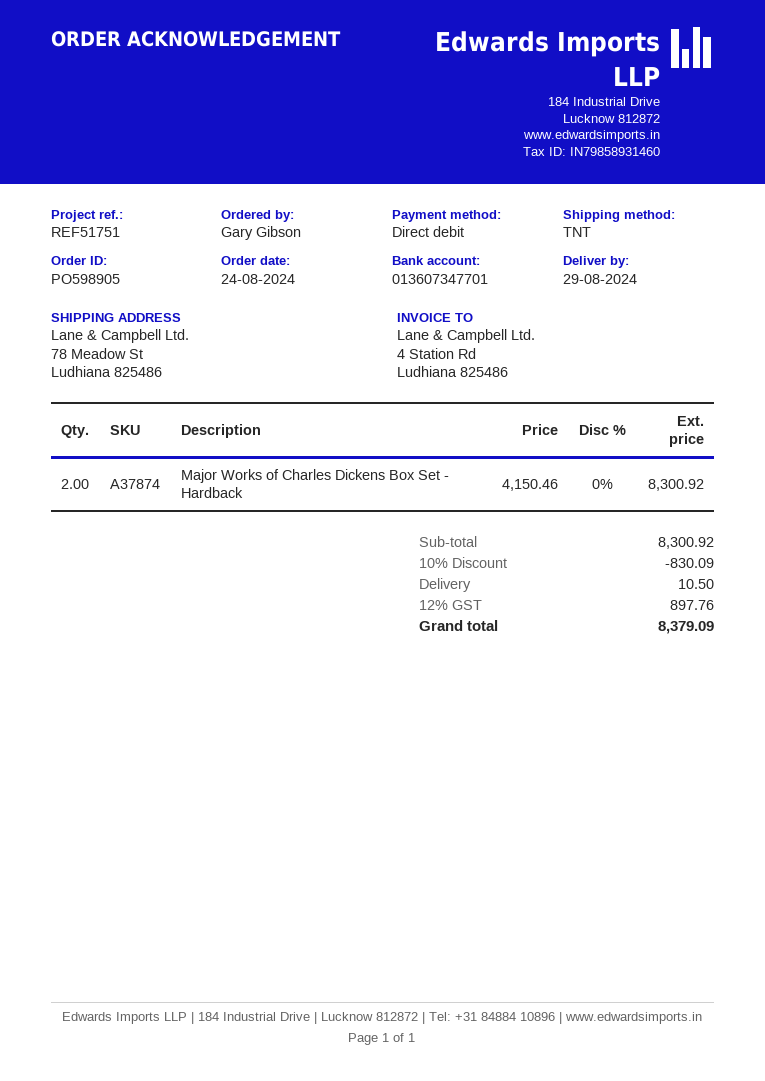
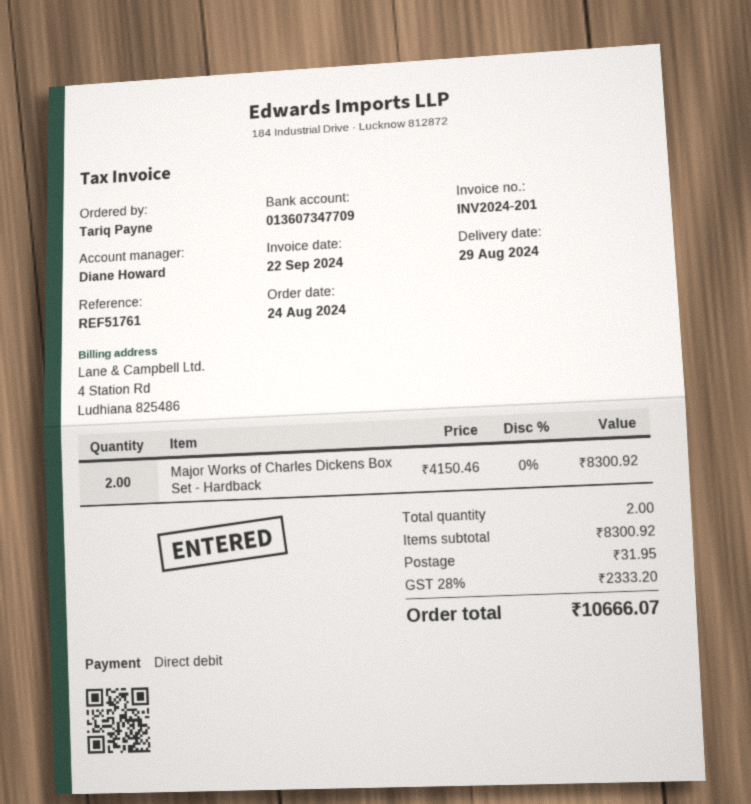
reference: REF51751 -> REF51761
ordered by: Gary Gibson -> Tariq Payne
bank account: 013607347701 -> 013607347709
discount: 10% = 830.09 -> none
shipping: 10.50 -> 31.95
tax: 12% = 897.76 -> 28% = 2333.20
total: 8379.09 -> 10666.07

